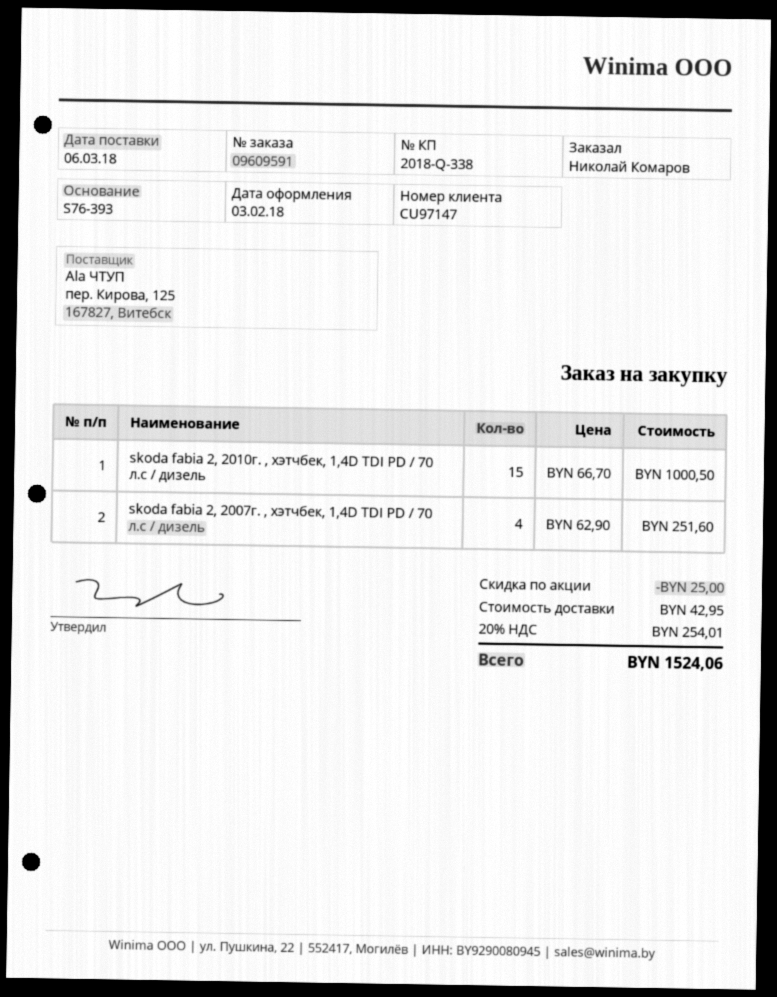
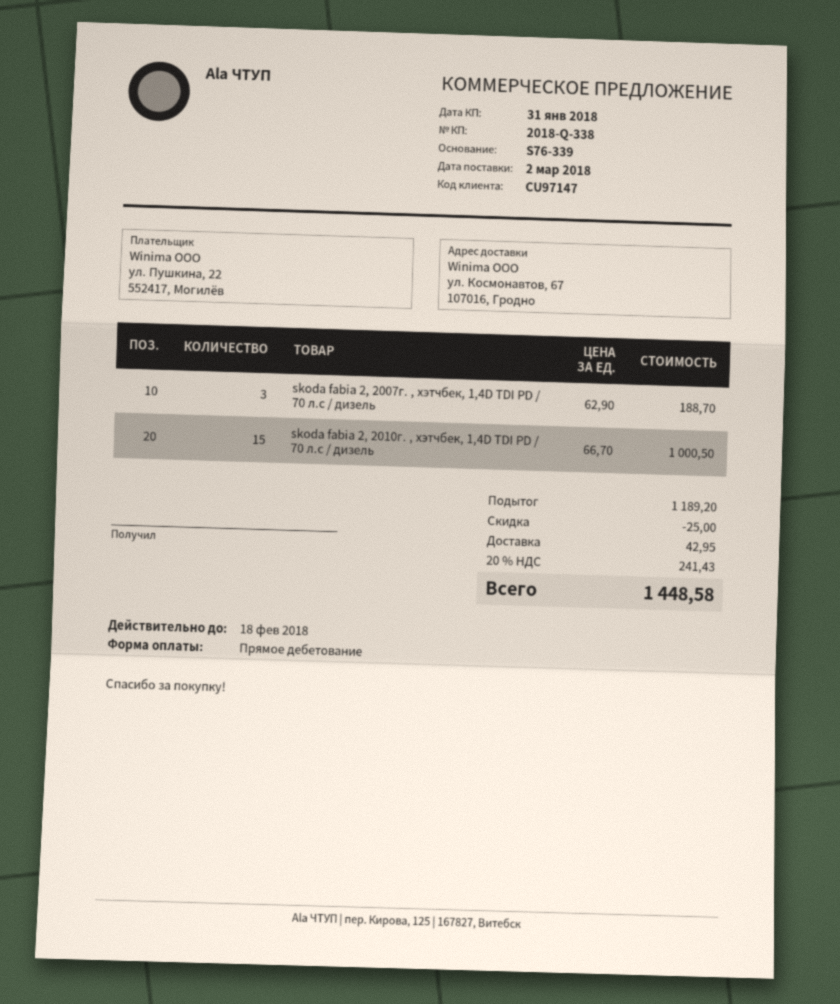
delivery date: 2018-03-06 -> 2018-03-02
reference: S76-393 -> S76-339
skoda fabia 2, 2007г. , хэтчбек, 1,4D TDI PD / 70 л.с / дизель: 4 x 62.90 = 251.60 -> 3 x 62.90 = 188.70
tax: 20% = 254.01 -> 20% = 241.43
total: 1524.06 -> 1448.58

